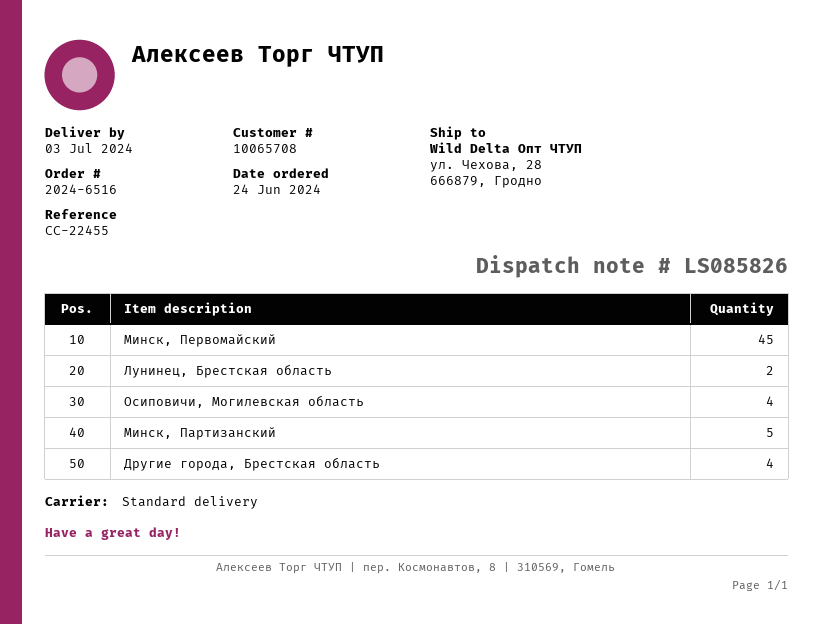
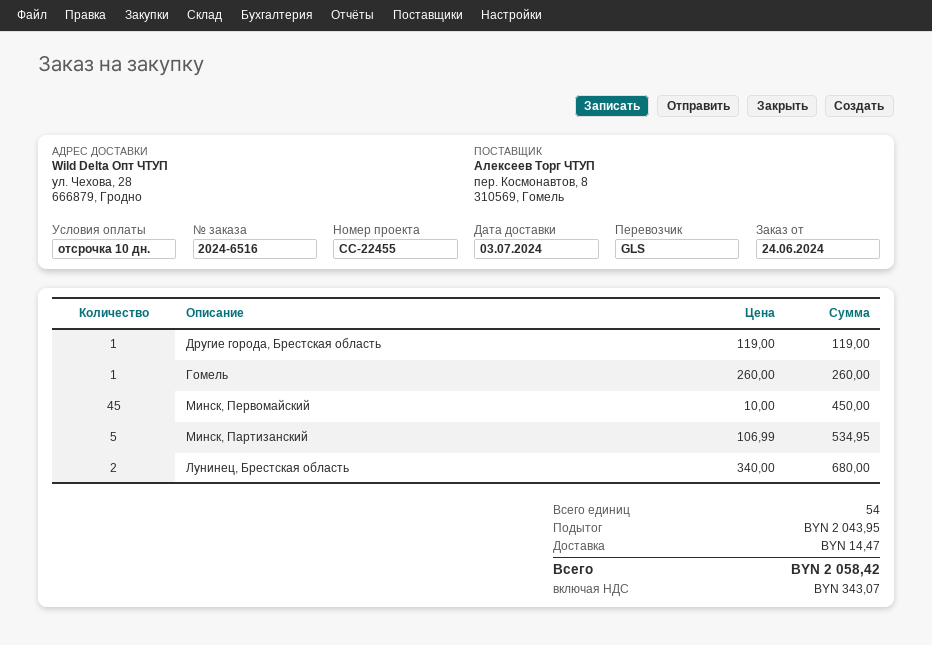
shipping method: standard -> GLS
Осиповичи, Могилевская область: 4 -> none
Другие города, Брестская область: 4 -> 1
Гомель: none -> 1

